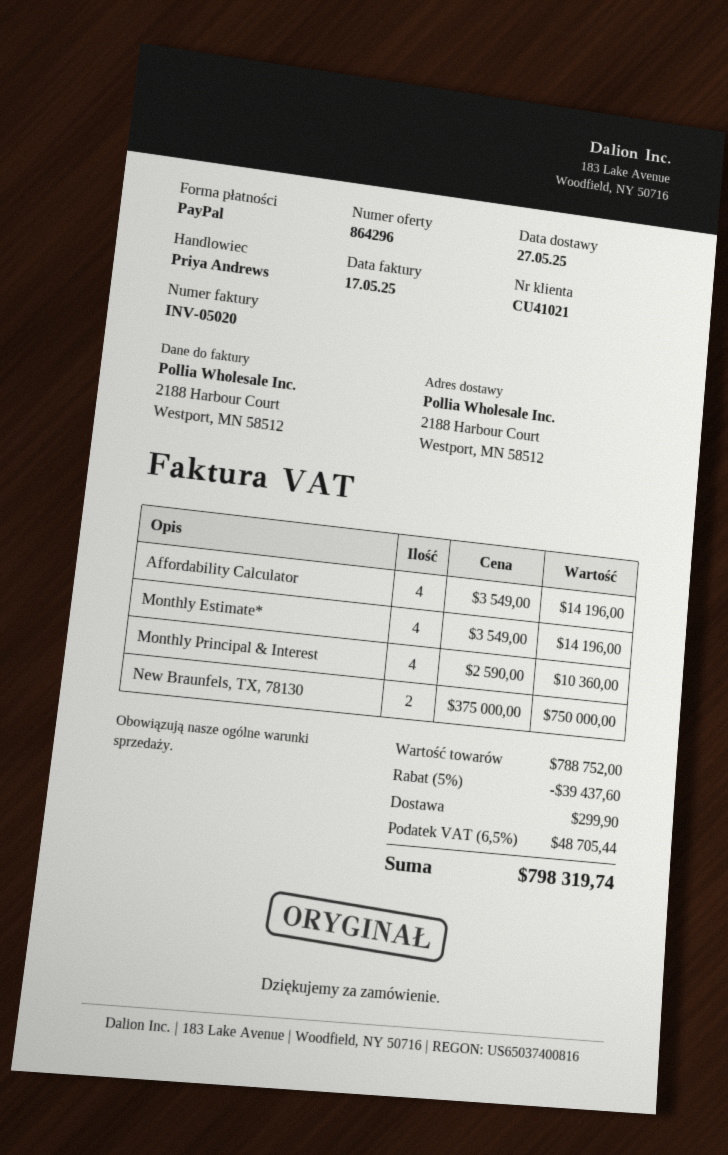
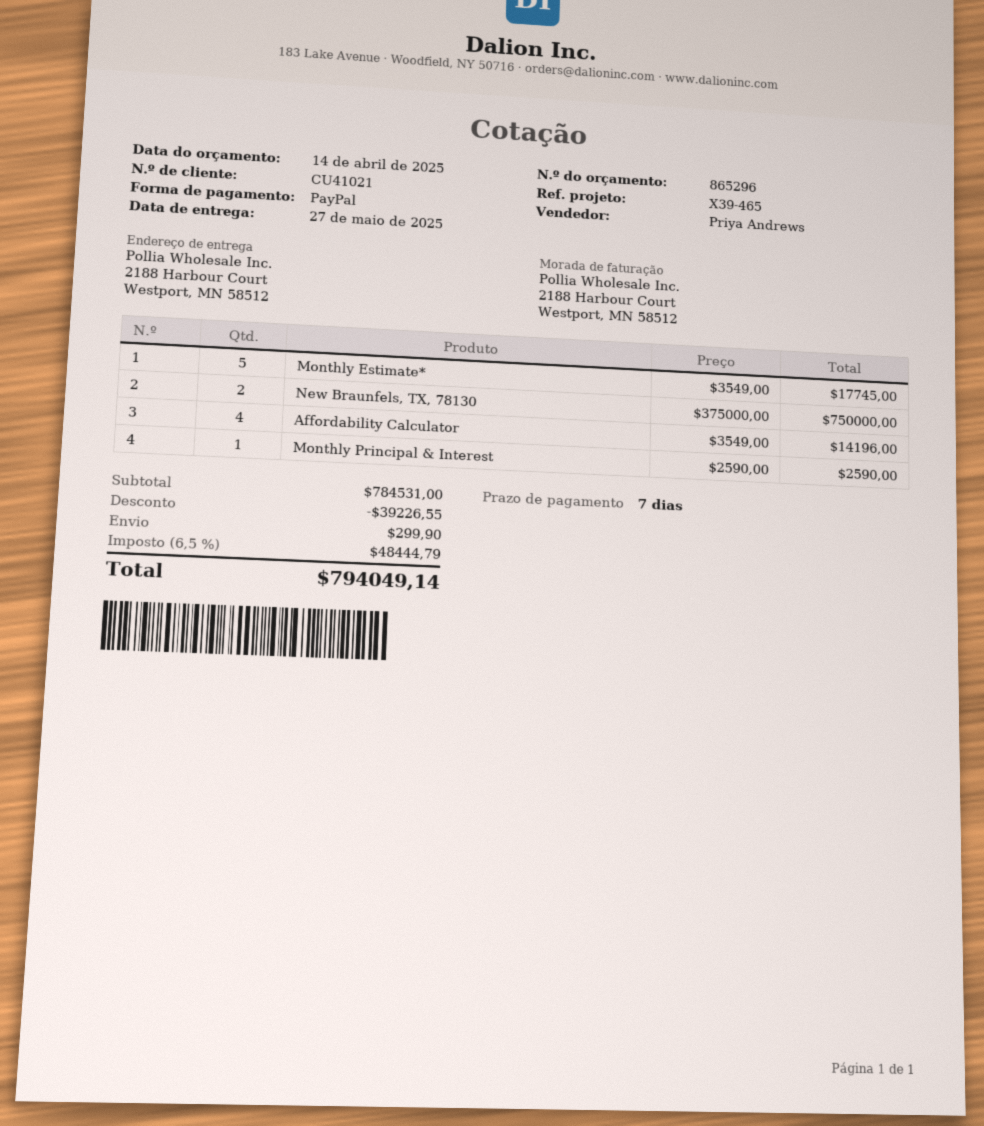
quote number: 864296 -> 865296
Monthly Estimate*: 4 x 3549.00 = 14196.00 -> 5 x 3549.00 = 17745.00
Monthly Principal & Interest: 4 x 2590.00 = 10360.00 -> 1 x 2590.00 = 2590.00
subtotal: 788752.00 -> 784531.00
discount: 39437.60 -> 39226.55
tax: 6.5% = 48705.44 -> 6.5% = 48444.79
total: 798319.74 -> 794049.14

